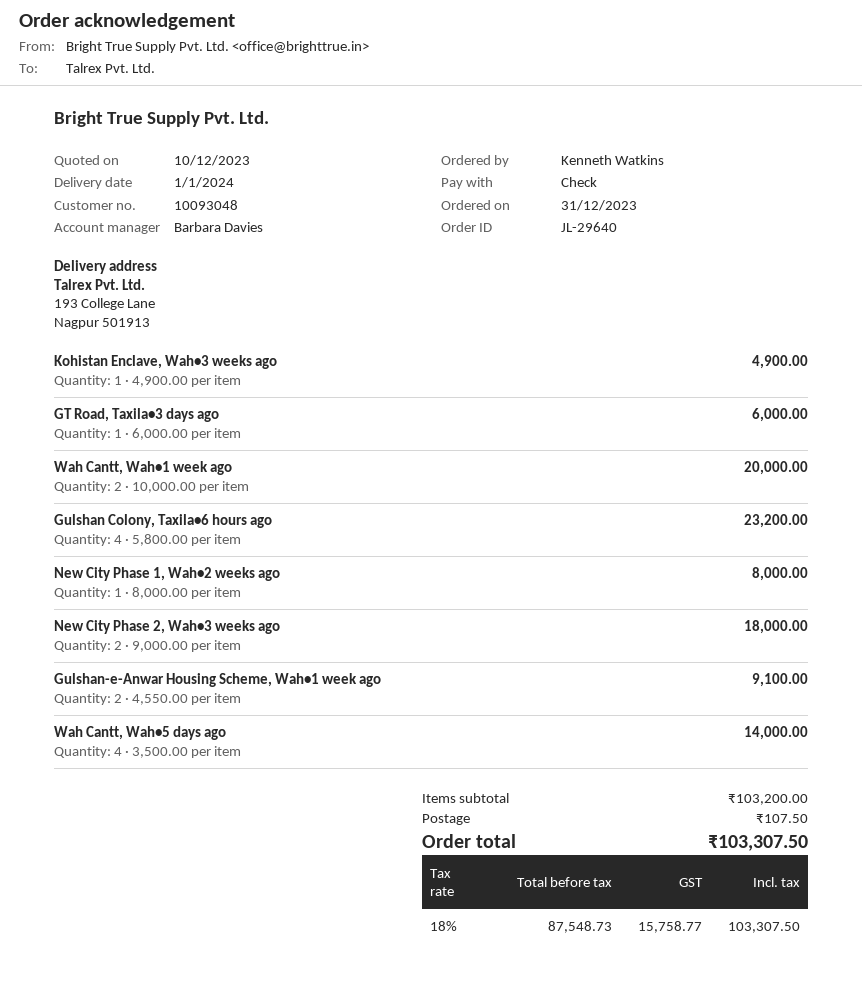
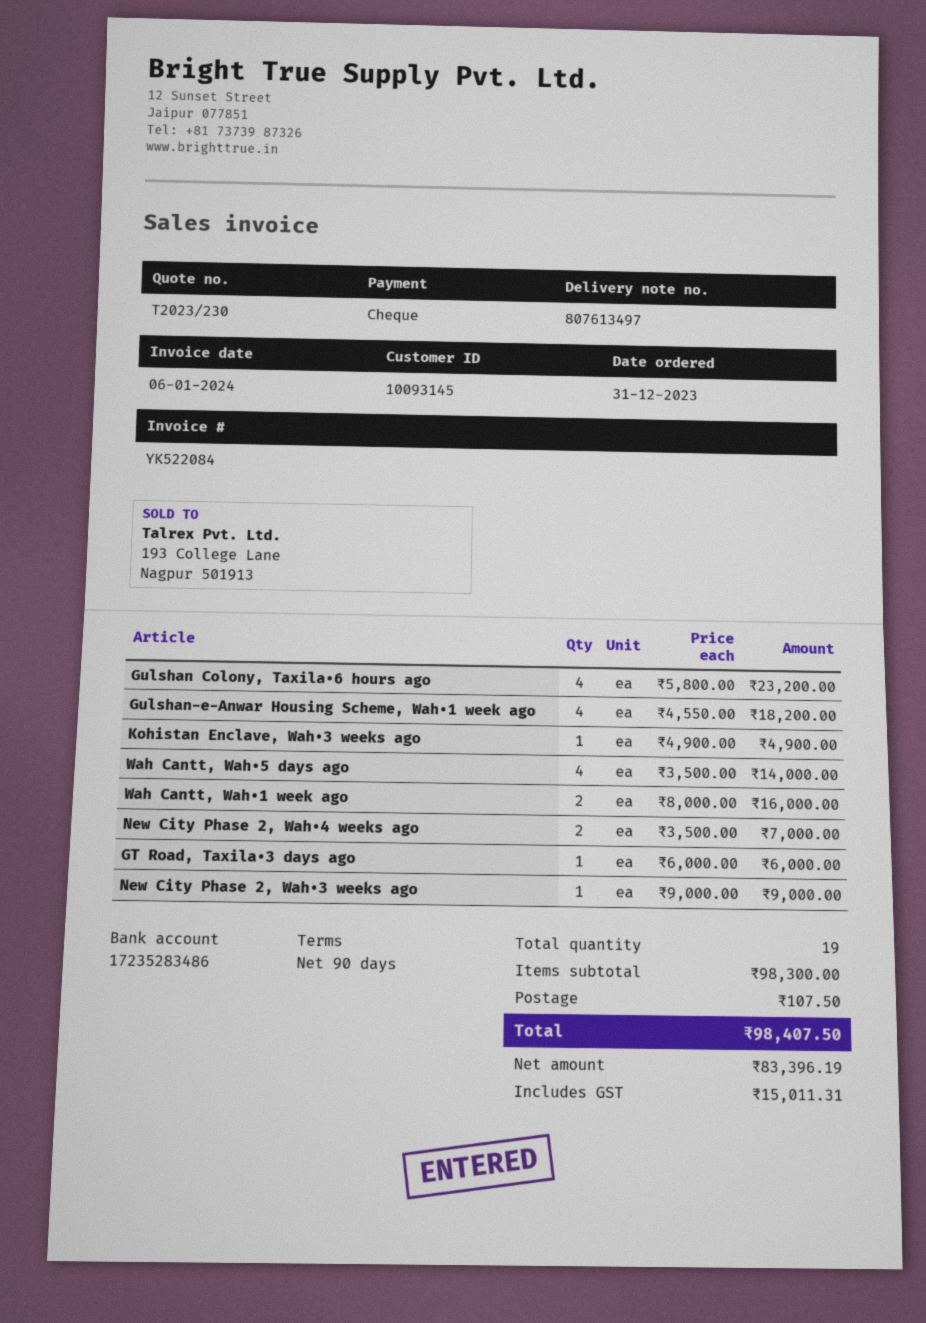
customer number: 10093048 -> 10093145
Wah Cantt, Wah•1 week ago: 2 x 10000.00 = 20000.00 -> 2 x 8000.00 = 16000.00
New City Phase 1, Wah•2 weeks ago: 1 x 8000.00 = 8000.00 -> none
New City Phase 2, Wah•3 weeks ago: 2 x 9000.00 = 18000.00 -> 1 x 9000.00 = 9000.00
Gulshan-e-Anwar Housing Scheme, Wah•1 week ago: 2 x 4550.00 = 9100.00 -> 4 x 4550.00 = 18200.00
New City Phase 2, Wah•4 weeks ago: none -> 2 x 3500.00 = 7000.00
subtotal: 103200.00 -> 98300.00
net: 87548.73 -> 83396.19
tax: 15758.77 -> 15011.31
total: 103307.50 -> 98407.50

